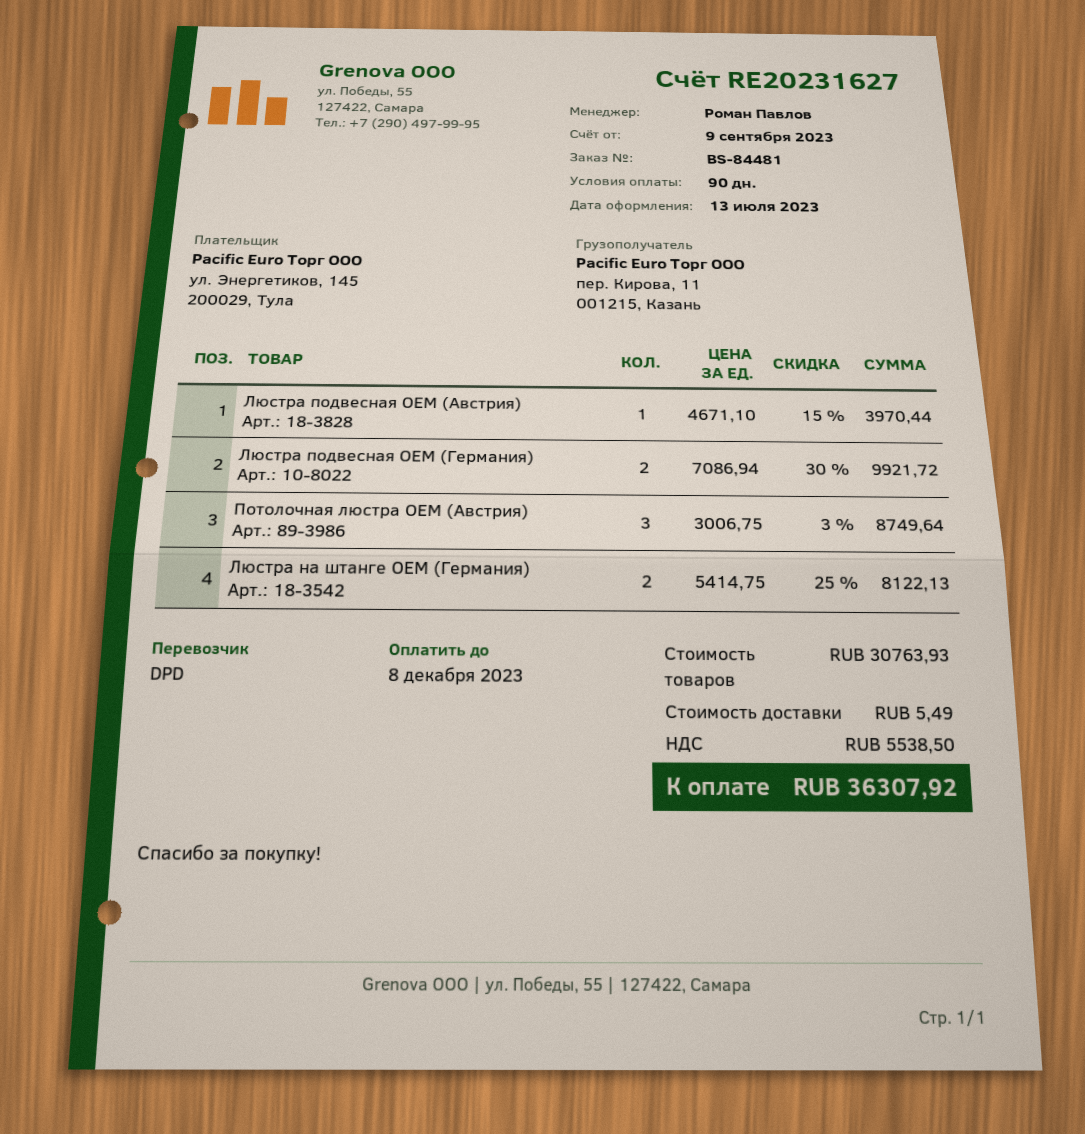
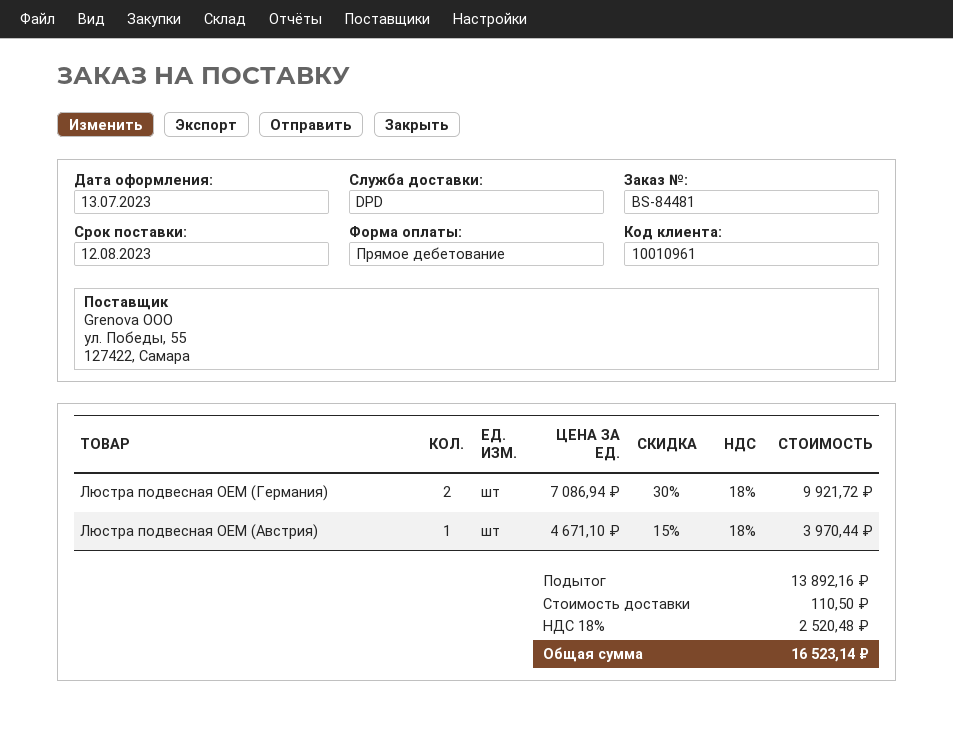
Потолочная люстра OEM (Австрия): 3 x 3006.75 - 3% = 8749.64 -> none
Люстра на штанге OEM (Германия): 2 x 5414.75 - 25% = 8122.13 -> none
subtotal: 30763.93 -> 13892.16
shipping: 5.49 -> 110.50
tax: 5538.50 -> 2520.48
total: 36307.92 -> 16523.14

